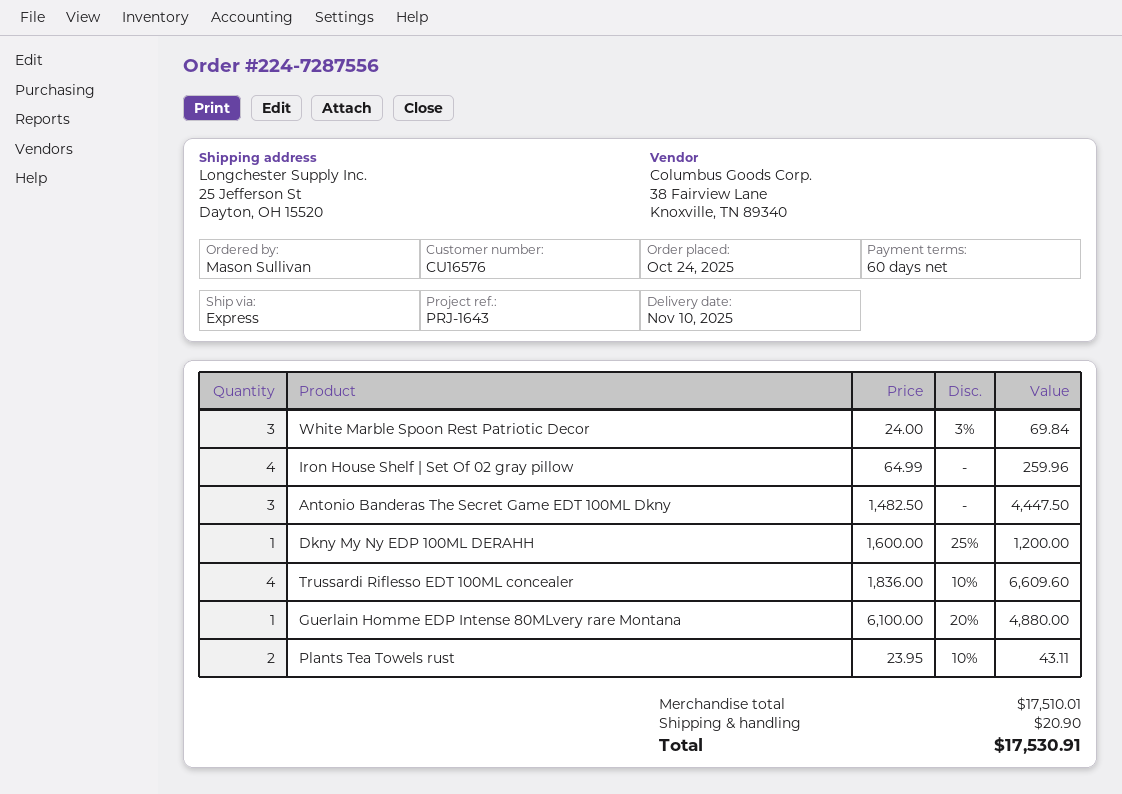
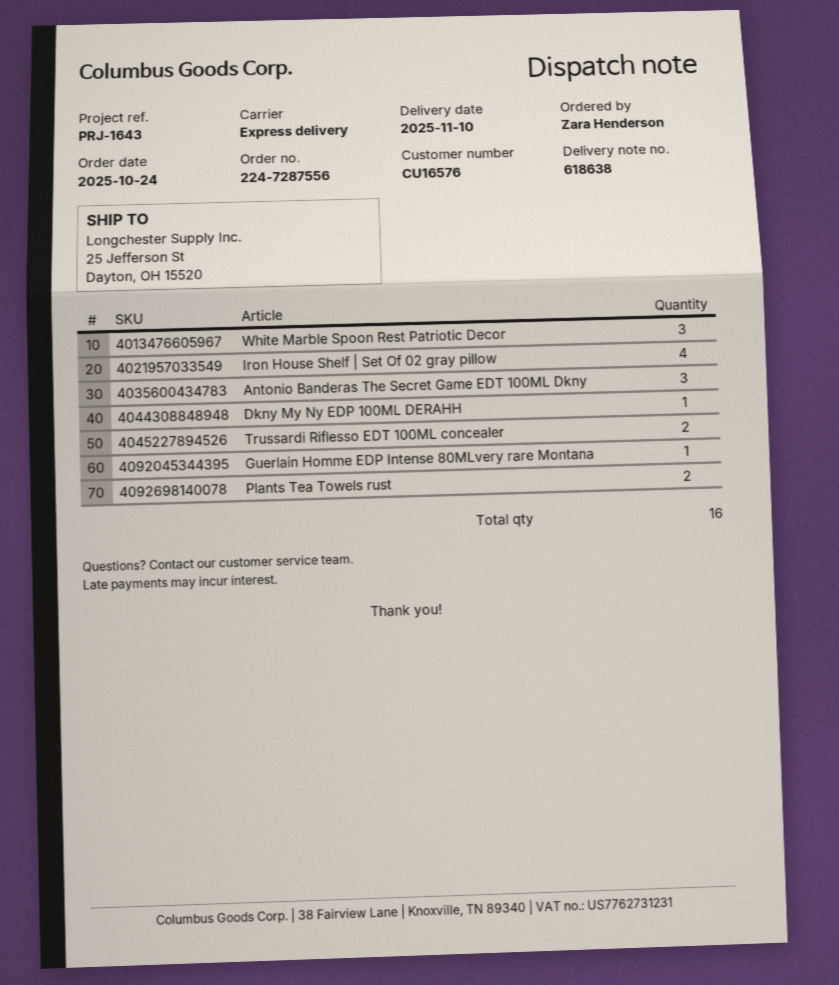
ordered by: Mason Sullivan -> Zara Henderson
Trussardi Riflesso EDT 100ML concealer: 4 -> 2

